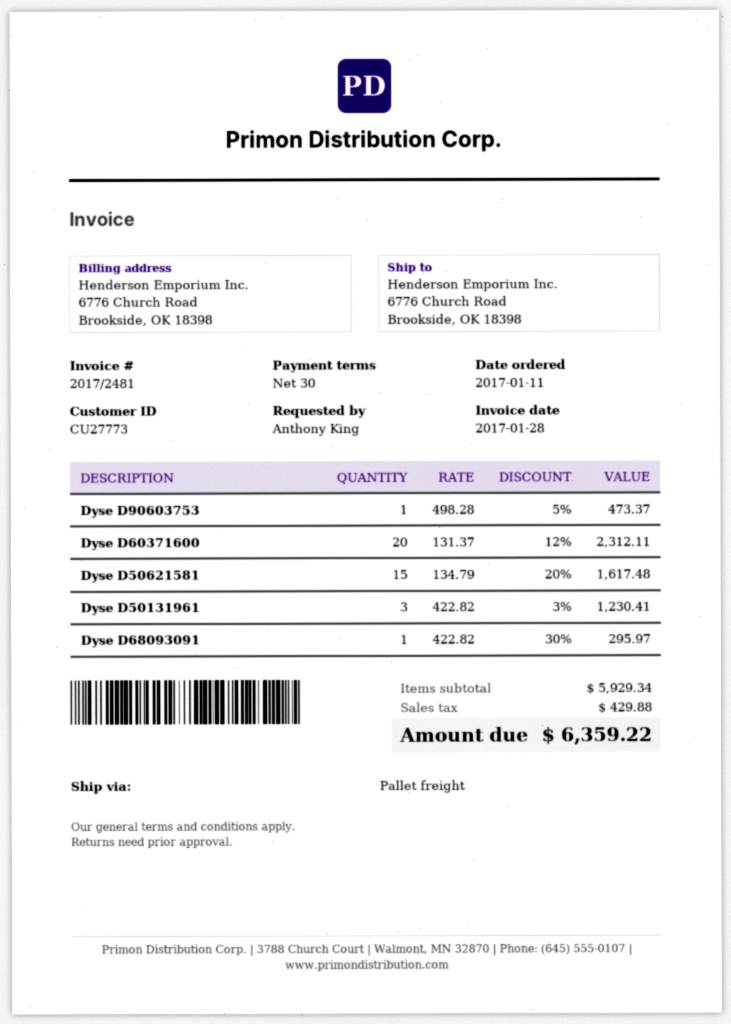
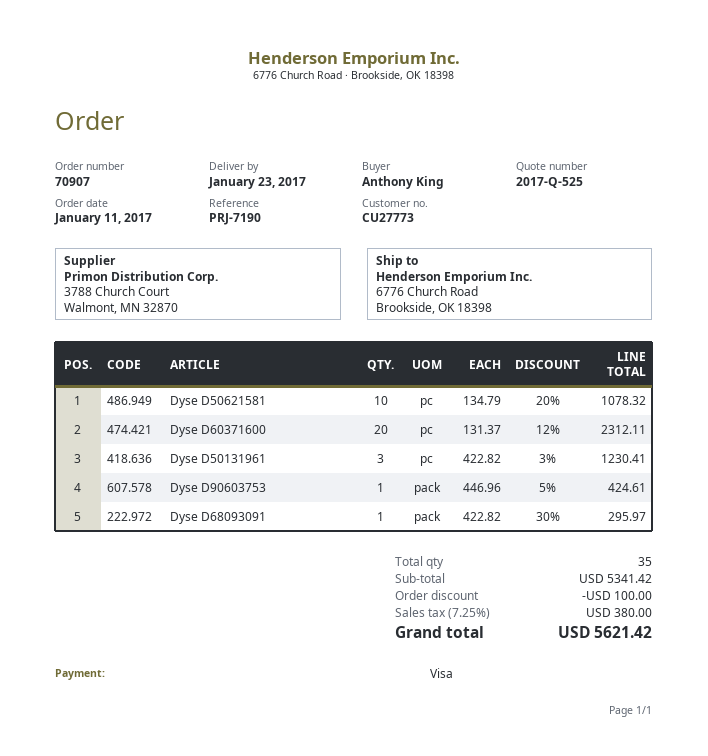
Dyse D90603753: 1 x 498.28 - 5% = 473.37 -> 1 x 446.96 - 5% = 424.61
Dyse D50621581: 15 x 134.79 - 20% = 1617.48 -> 10 x 134.79 - 20% = 1078.32
subtotal: 5929.34 -> 5341.42
discount: none -> 100.00
tax: 429.88 -> 380.00
total: 6359.22 -> 5621.42

